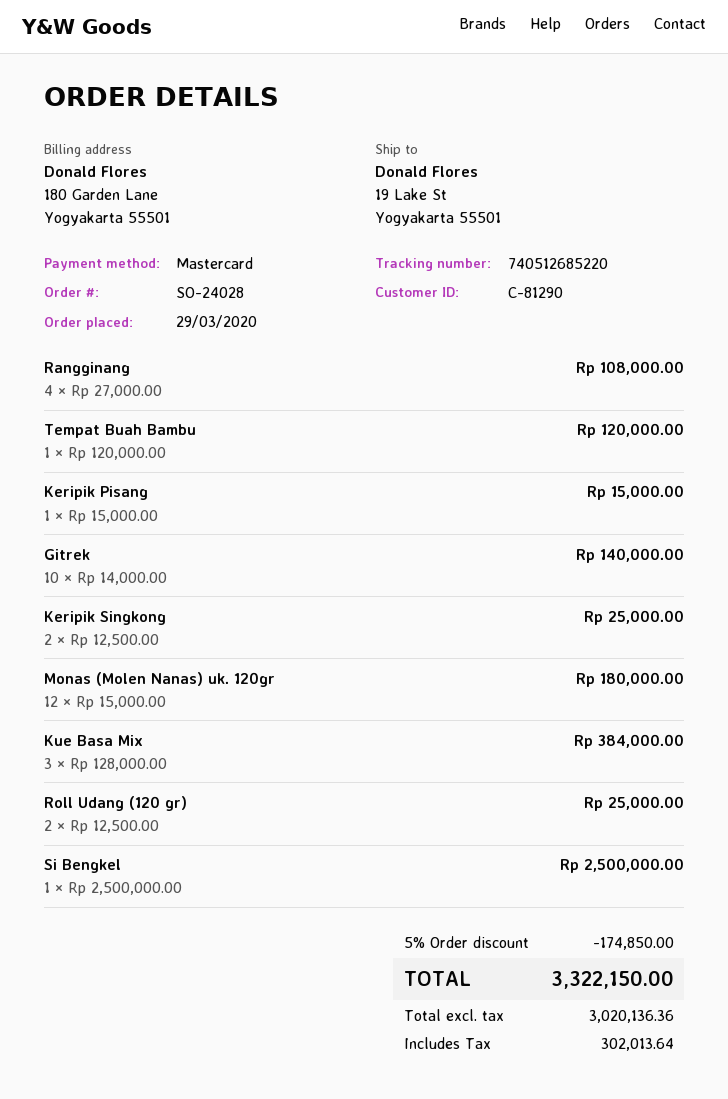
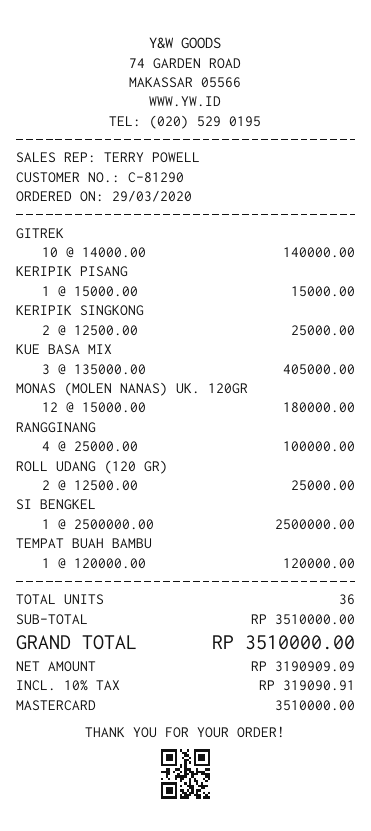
Rangginang: 4 x 27000.00 = 108000.00 -> 4 x 25000.00 = 100000.00
Kue Basa Mix: 3 x 128000.00 = 384000.00 -> 3 x 135000.00 = 405000.00
discount: 5% = 174850.00 -> none
net: 3020136.36 -> 3190909.09
tax: 302013.64 -> 319090.91
total: 3322150.00 -> 3510000.00

